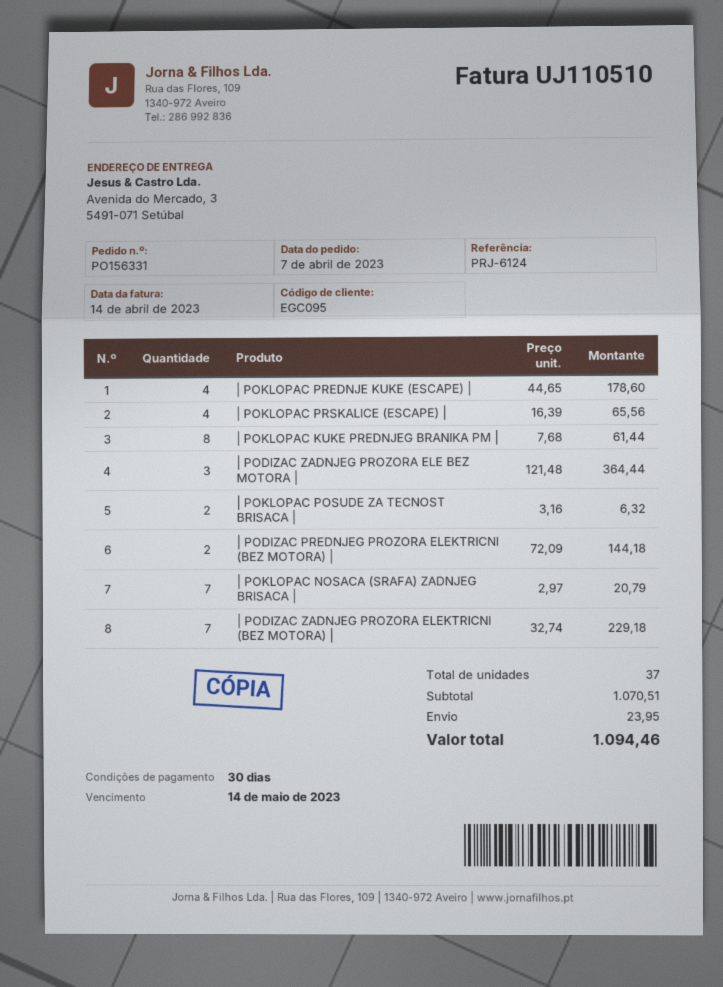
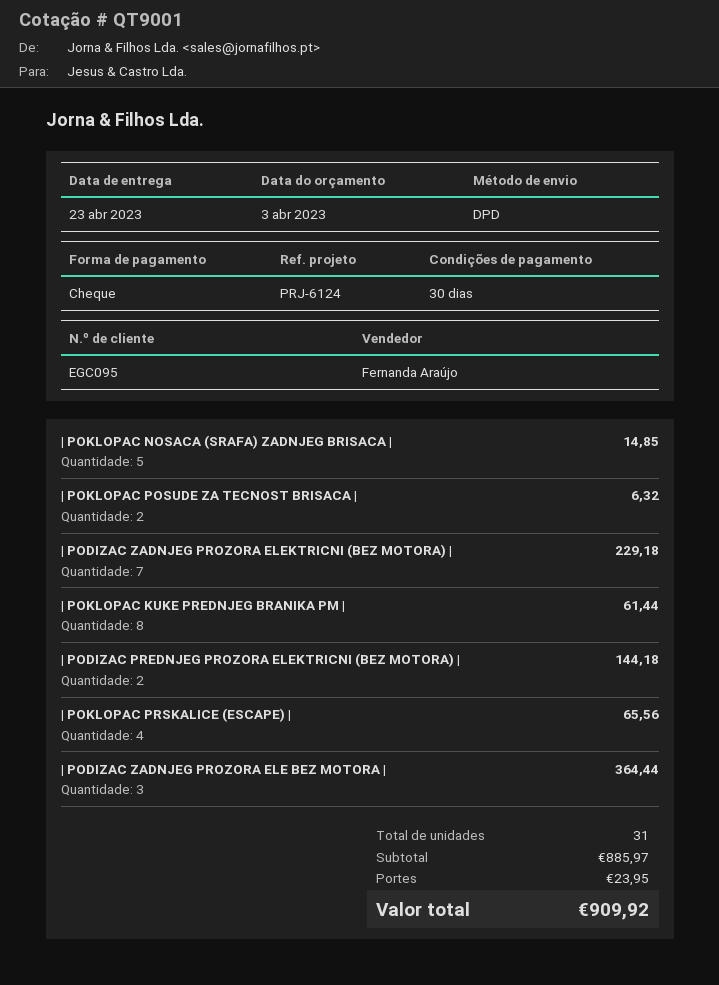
| POKLOPAC PREDNJE KUKE (ESCAPE) |: 4 for 178.60 -> none
| POKLOPAC NOSACA (SRAFA) ZADNJEG BRISACA |: 7 for 20.79 -> 5 for 14.85
total quantity: 37 -> 31
subtotal: 1070.51 -> 885.97
total: 1094.46 -> 909.92

